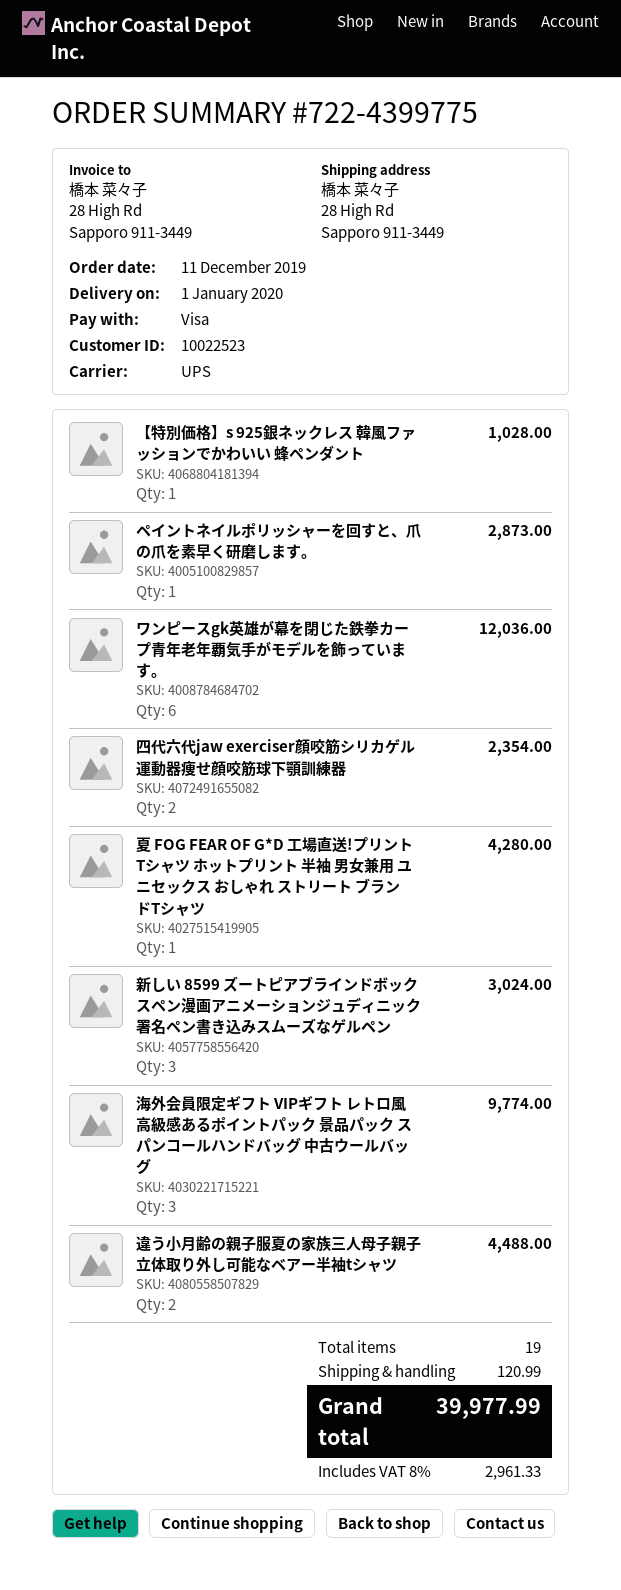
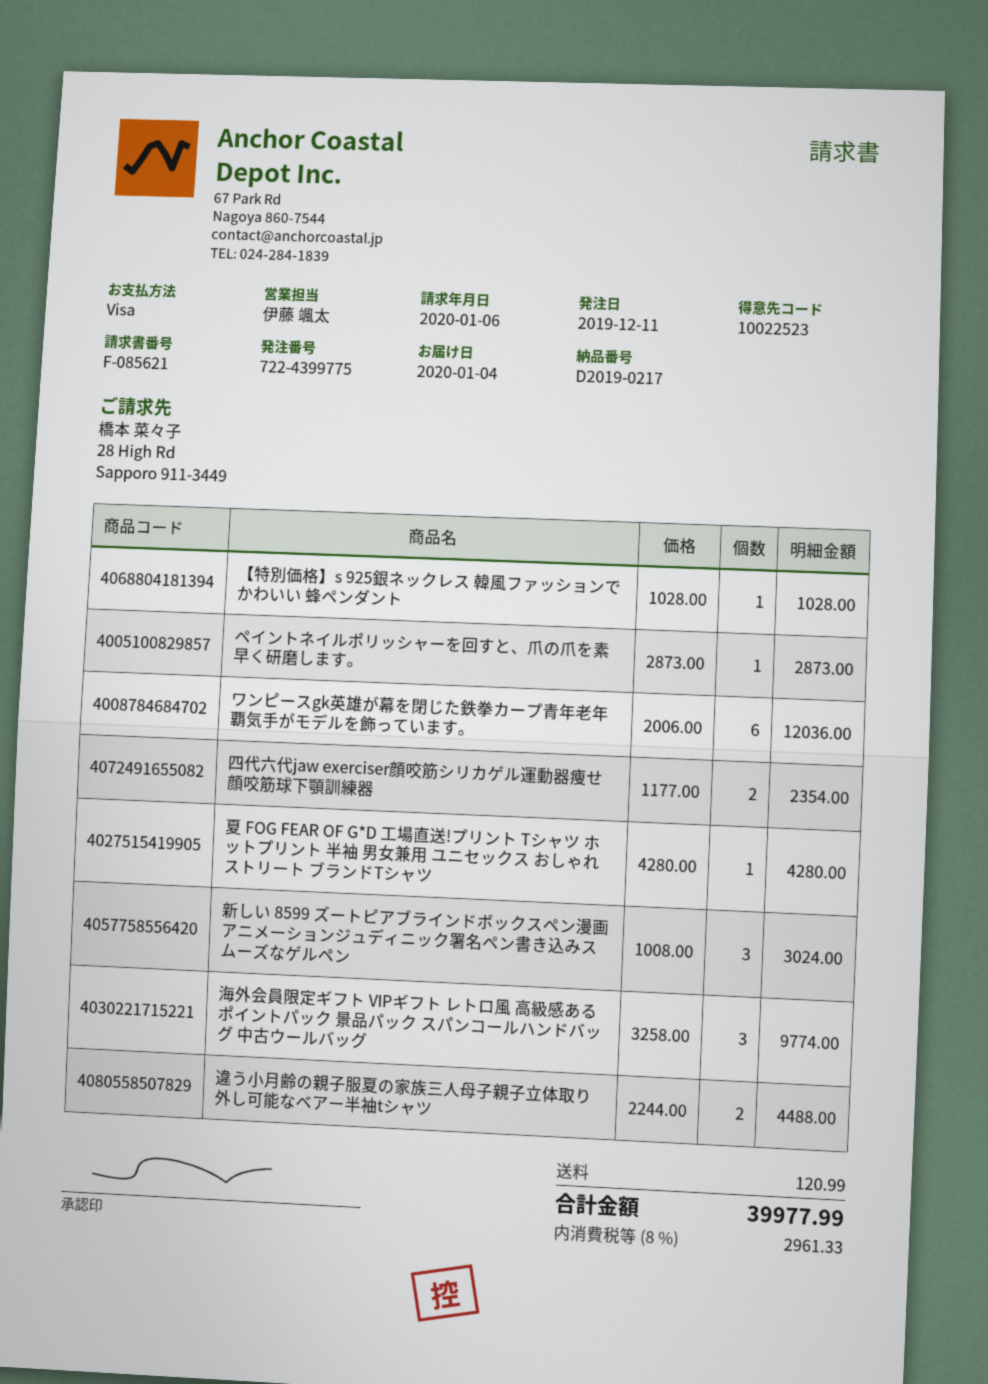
delivery date: 2020-01-01 -> 2020-01-04

